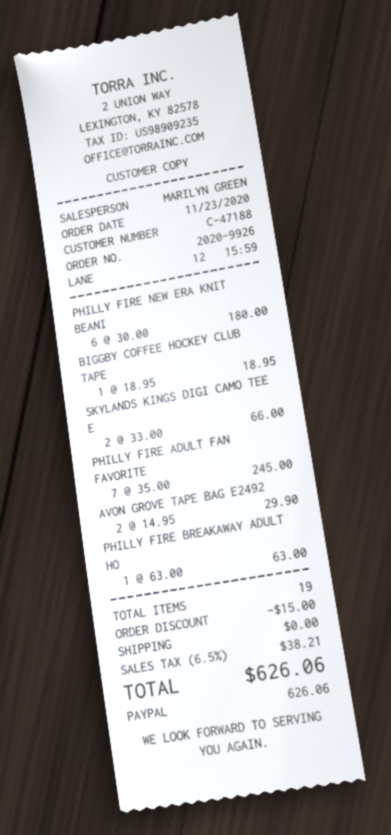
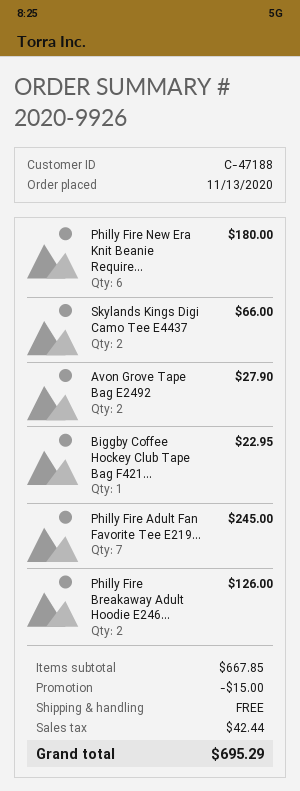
order date: 2020-11-23 -> 2020-11-13
BIGGBY COFFEE HOCKEY CLUB TAPE: 1 for 18.95 -> 1 for 22.95
AVON GROVE TAPE BAG E2492: 2 for 29.90 -> 2 for 27.90
PHILLY FIRE BREAKAWAY ADULT HO: 1 for 63.00 -> 2 for 126.00
tax: 38.21 -> 42.44
total: 626.06 -> 695.29

